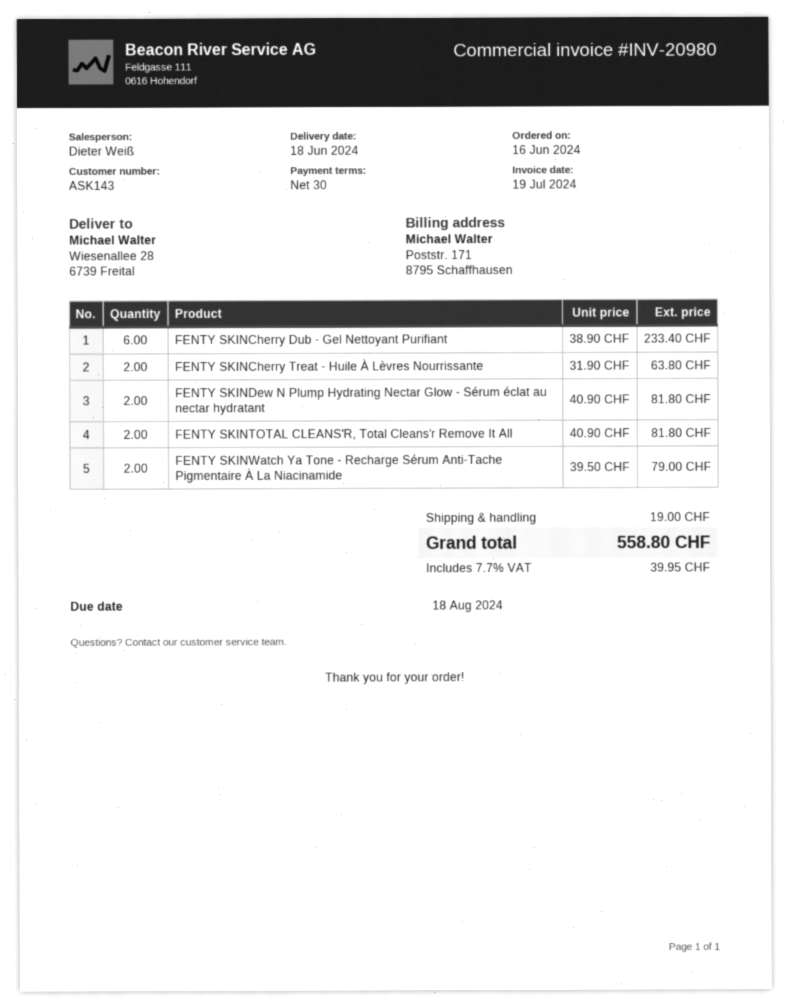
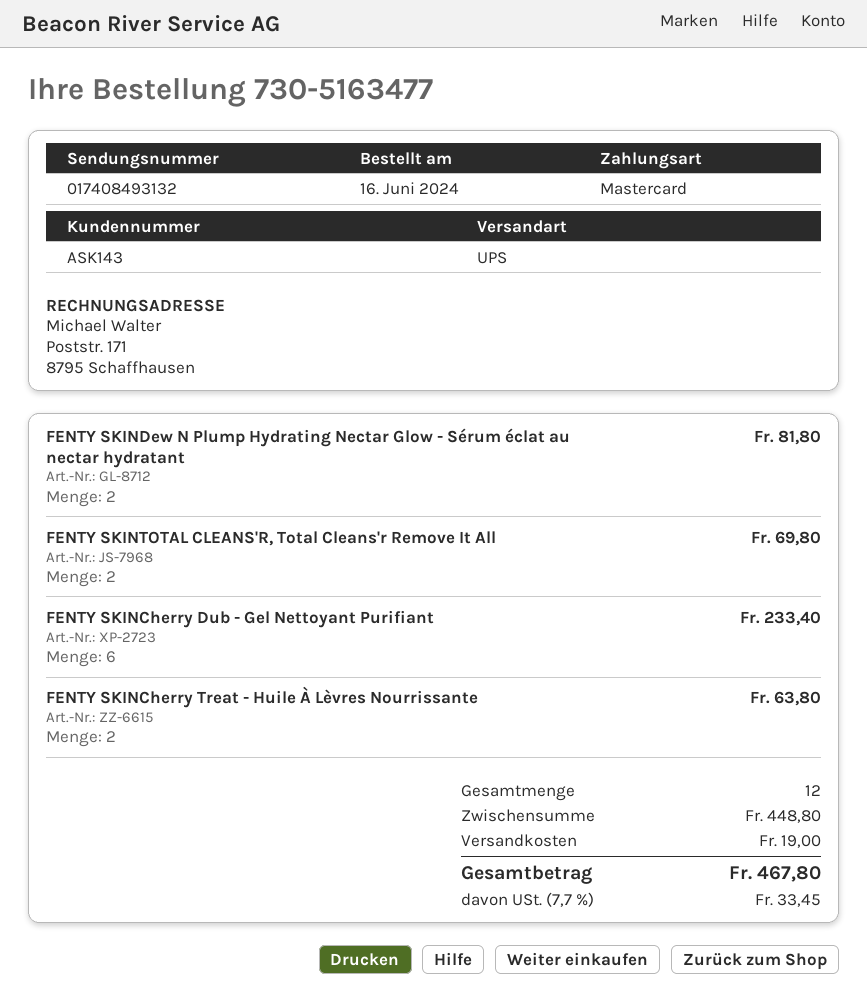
FENTY SKINTOTAL CLEANS'R, Total Cleans'r Remove It All: 2 for 81.80 -> 2 for 69.80
FENTY SKINWatch Ya Tone - Recharge Sérum Anti-Tache Pigmentaire À La Niacinamide: 2 for 79.00 -> none
tax: 7.7% = 39.95 -> 7.7% = 33.45
total: 558.80 -> 467.80

